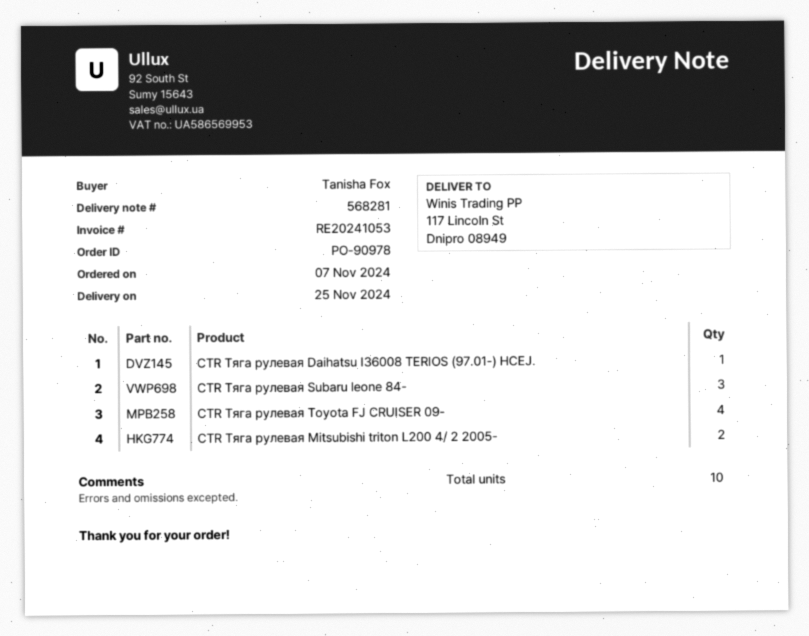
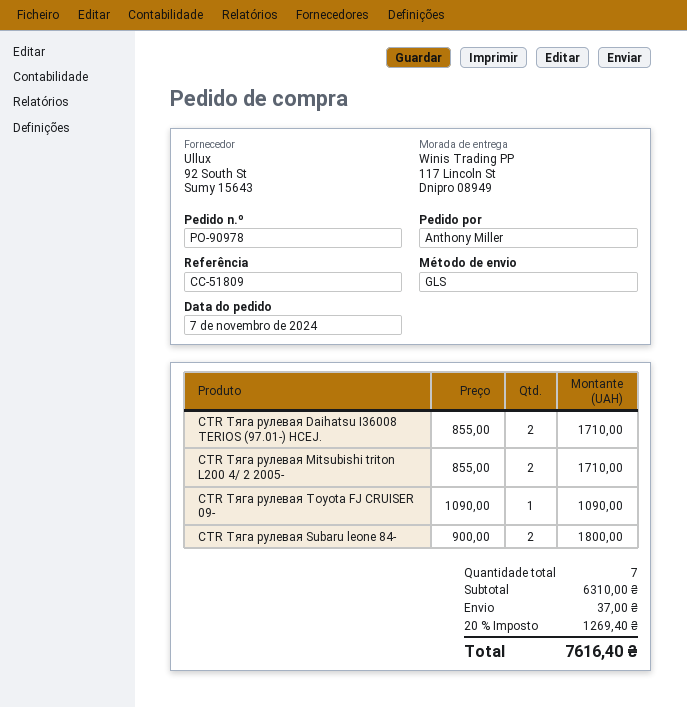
ordered by: Tanisha Fox -> Anthony Miller
CTR Тяга рулевая Daihatsu I36008 TERIOS (97.01-) HCEJ.: 1 -> 2
CTR Тяга рулевая Subaru leone 84-: 3 -> 2
CTR Тяга рулевая Toyota FJ CRUISER 09-: 4 -> 1
total quantity: 10 -> 7

